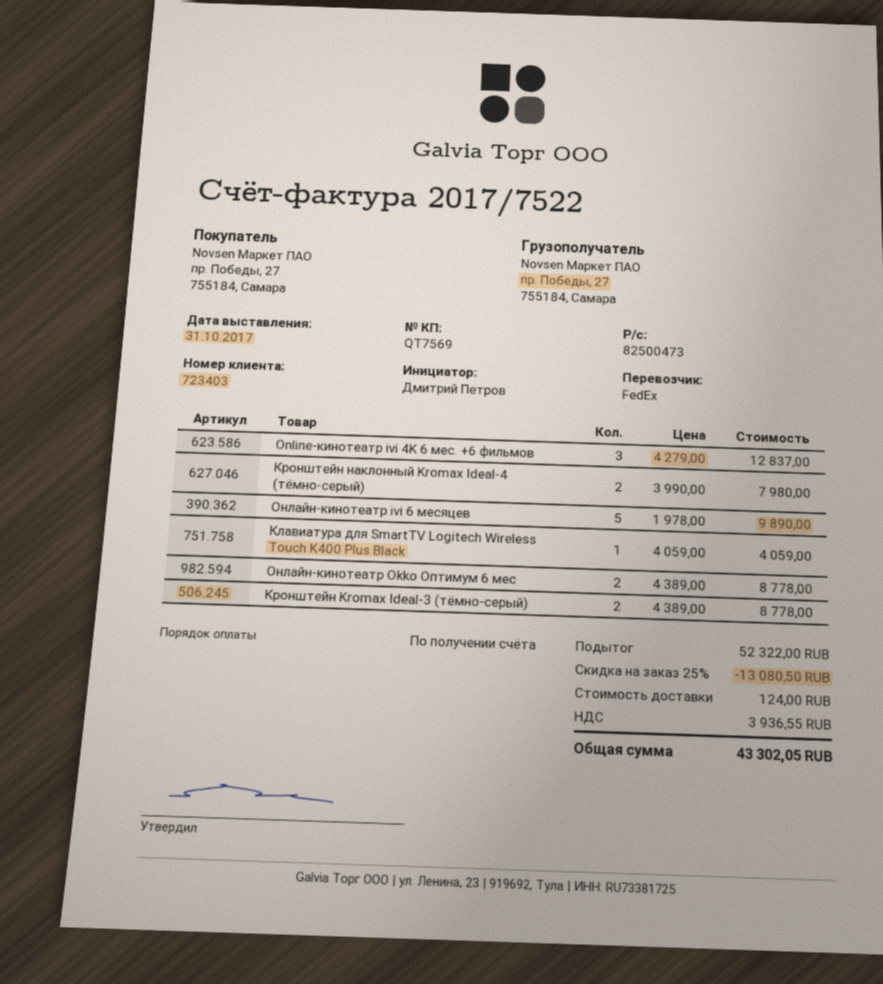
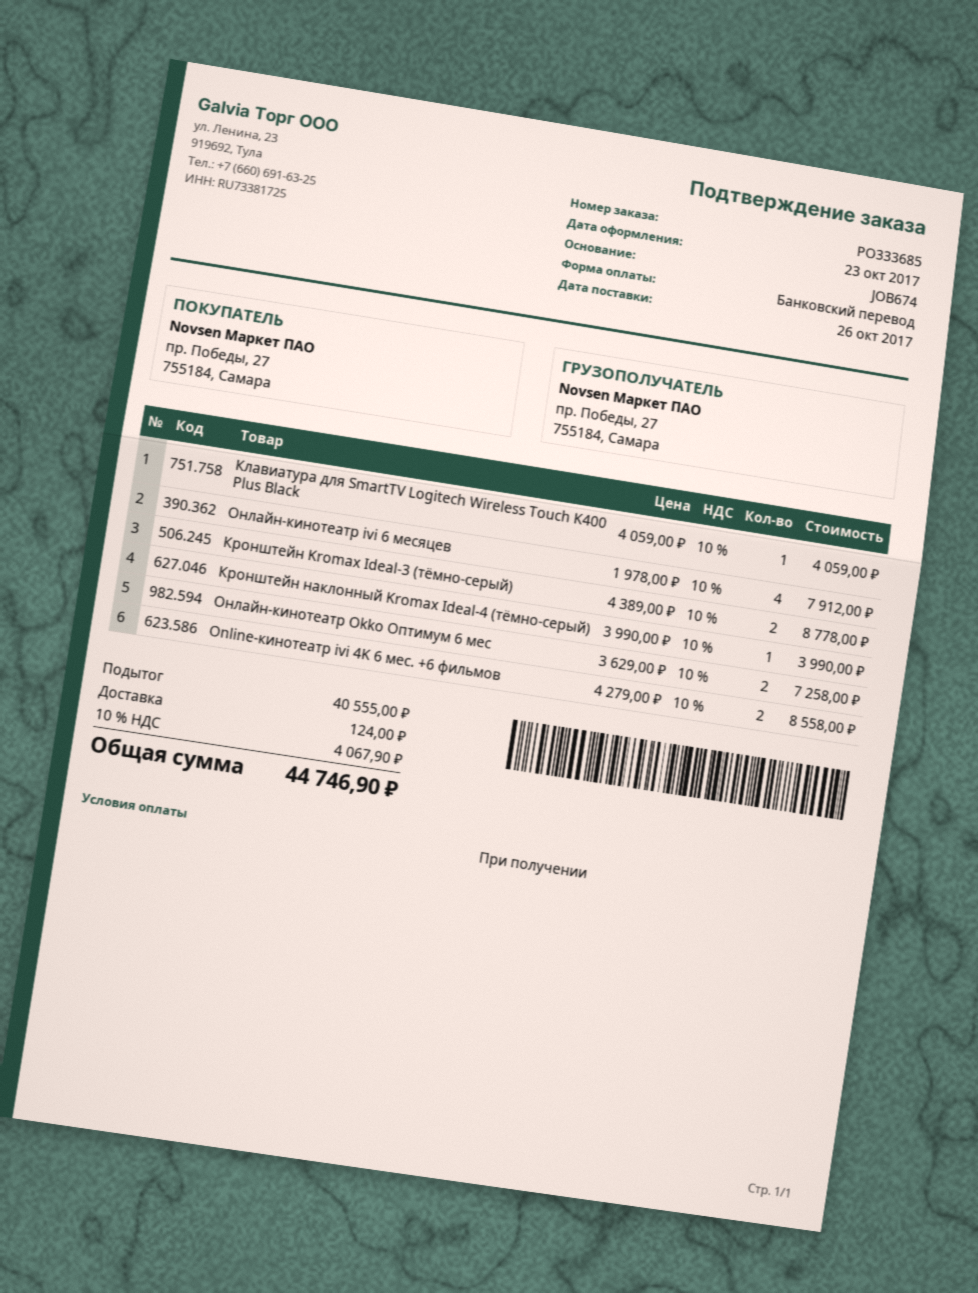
Online-кинотеатр ivi 4K 6 мес. +6 фильмов: 3 x 4279.00 = 12837.00 -> 2 x 4279.00 = 8558.00
Кронштейн наклонный Kromax Ideal-4 (тёмно-серый): 2 x 3990.00 = 7980.00 -> 1 x 3990.00 = 3990.00
Онлайн-кинотеатр ivi 6 месяцев: 5 x 1978.00 = 9890.00 -> 4 x 1978.00 = 7912.00
Онлайн-кинотеатр Okko Оптимум 6 мес: 2 x 4389.00 = 8778.00 -> 2 x 3629.00 = 7258.00
subtotal: 52322.00 -> 40555.00
discount: 25% = 13080.50 -> none
tax: 3936.55 -> 4067.90
total: 43302.05 -> 44746.90

